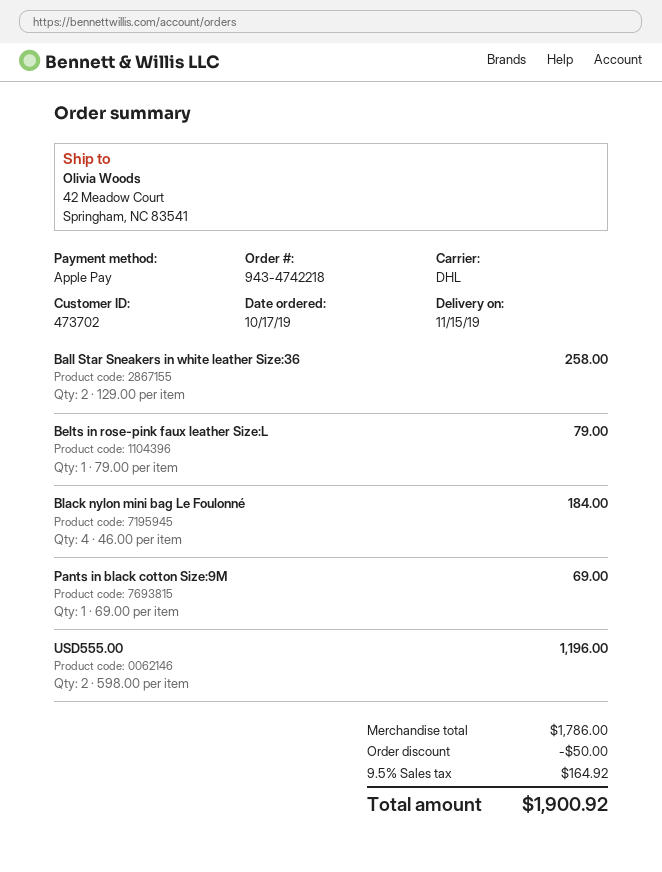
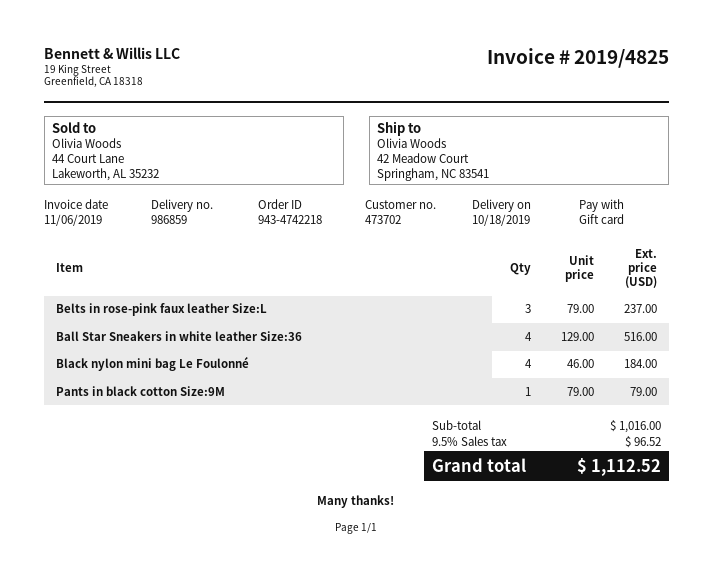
delivery date: 2019-11-15 -> 2019-10-18
payment method: Apple Pay -> gift card
Ball Star Sneakers in white leather Size:36: 2 x 129.00 = 258.00 -> 4 x 129.00 = 516.00
Belts in rose-pink faux leather Size:L: 1 x 79.00 = 79.00 -> 3 x 79.00 = 237.00
Pants in black cotton Size:9M: 1 x 69.00 = 69.00 -> 1 x 79.00 = 79.00
USD555.00: 2 x 598.00 = 1196.00 -> none
subtotal: 1786.00 -> 1016.00
discount: 50.00 -> none
tax: 9.5% = 164.92 -> 9.5% = 96.52
total: 1900.92 -> 1112.52

